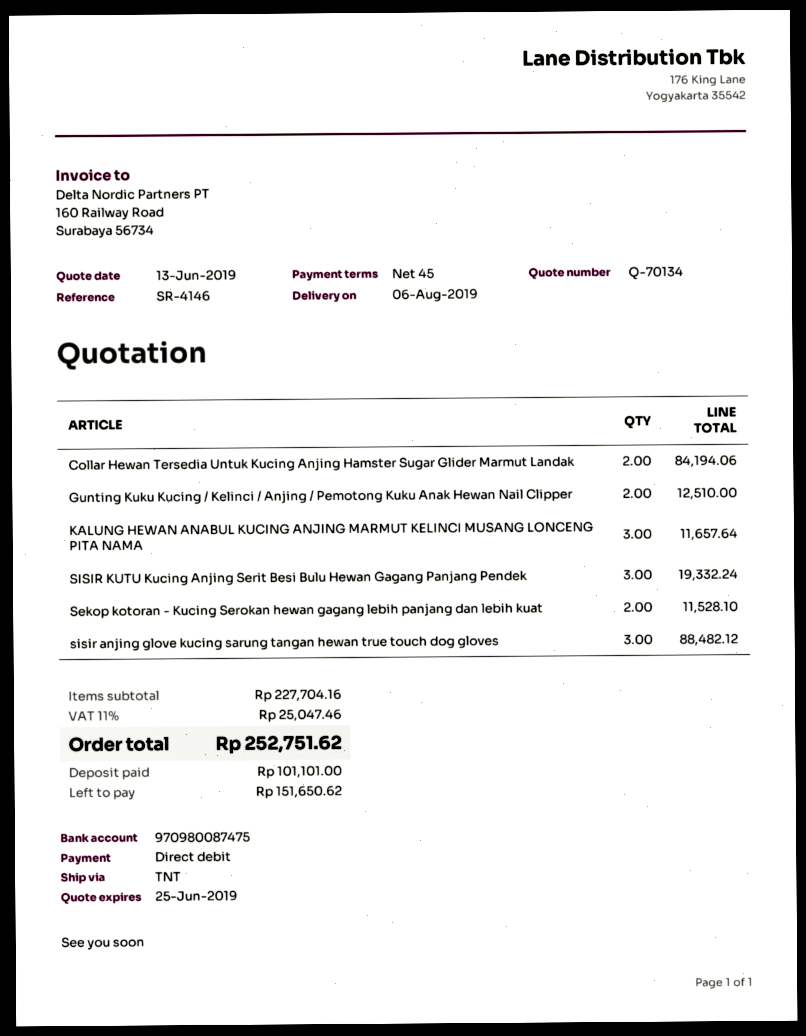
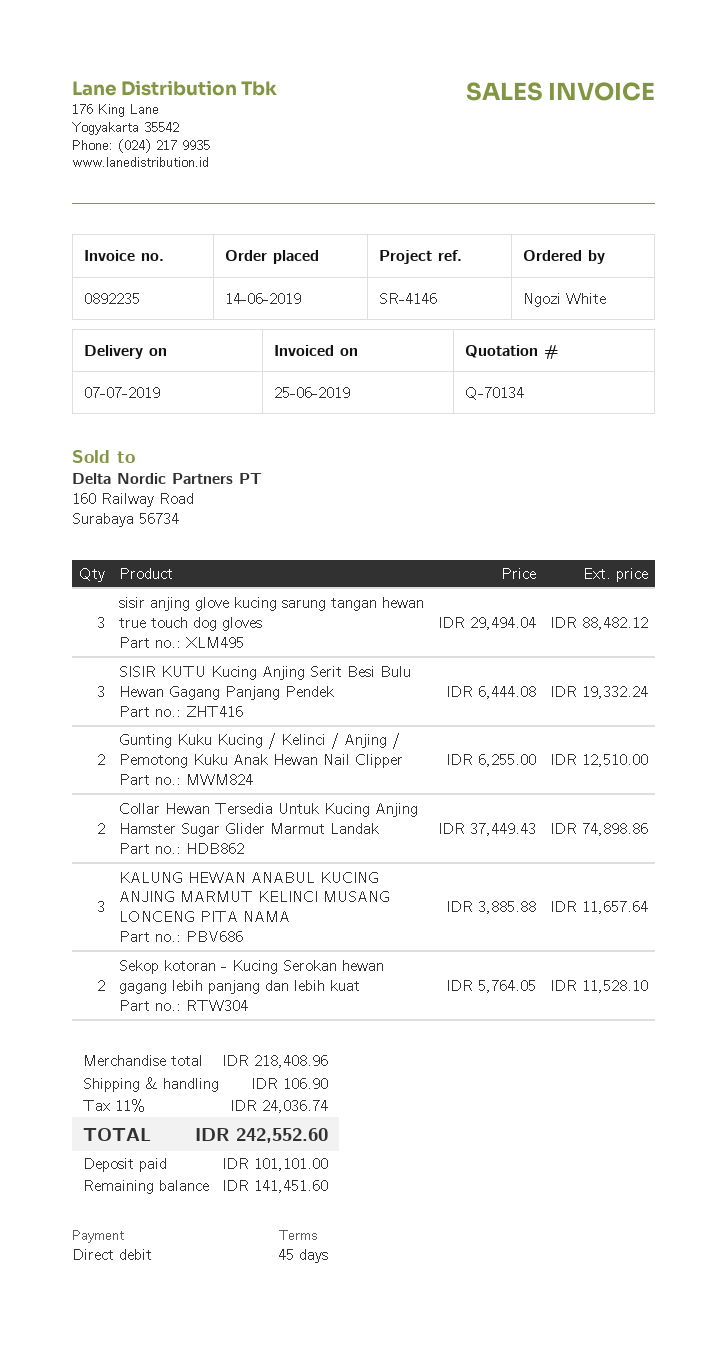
delivery date: 2019-08-06 -> 2019-07-07
Collar Hewan Tersedia Untuk Kucing Anjing Hamster Sugar Glider Marmut Landak: 2 for 84194.06 -> 2 for 74898.86
subtotal: 227704.16 -> 218408.96
shipping: none -> 106.90
tax: 11% = 25047.46 -> 11% = 24036.74
total: 252751.62 -> 242552.60
balance: 151650.62 -> 141451.60

